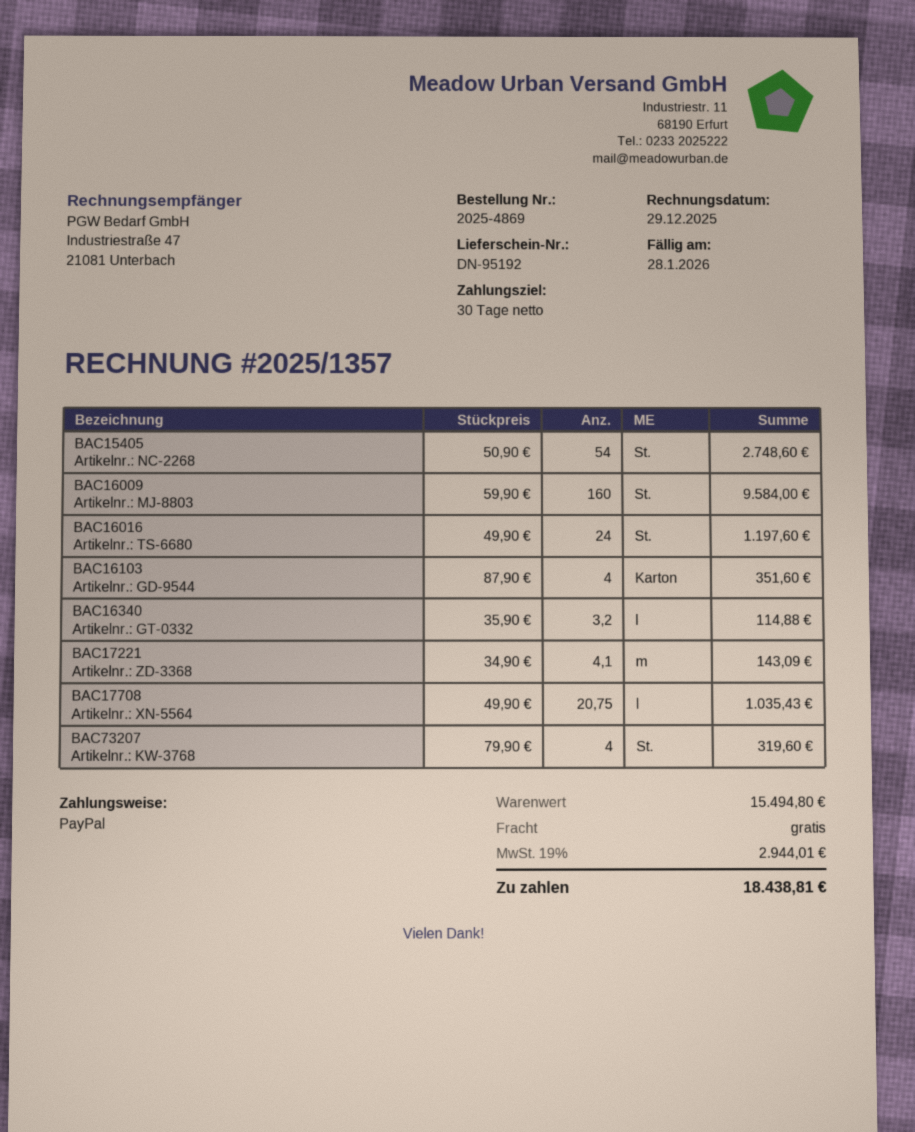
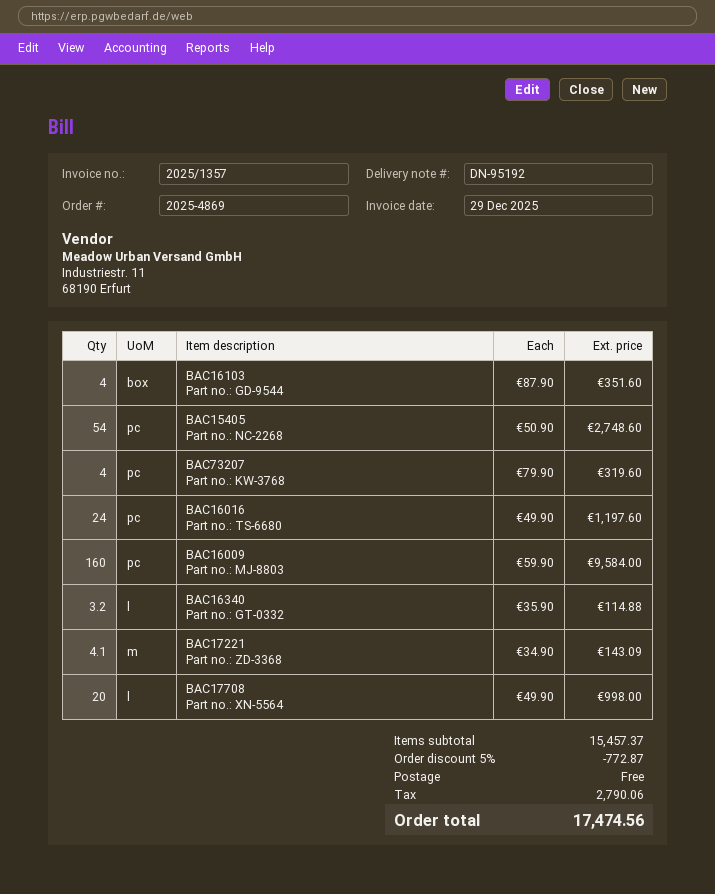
BAC17708: 20.75 x 49.90 = 1035.43 -> 20 x 49.90 = 998.00
subtotal: 15494.80 -> 15457.37
discount: none -> 5% = 772.87
tax: 2944.01 -> 2790.06
total: 18438.81 -> 17474.56

